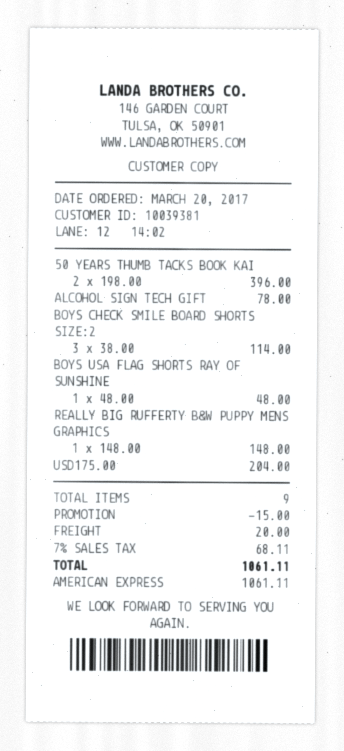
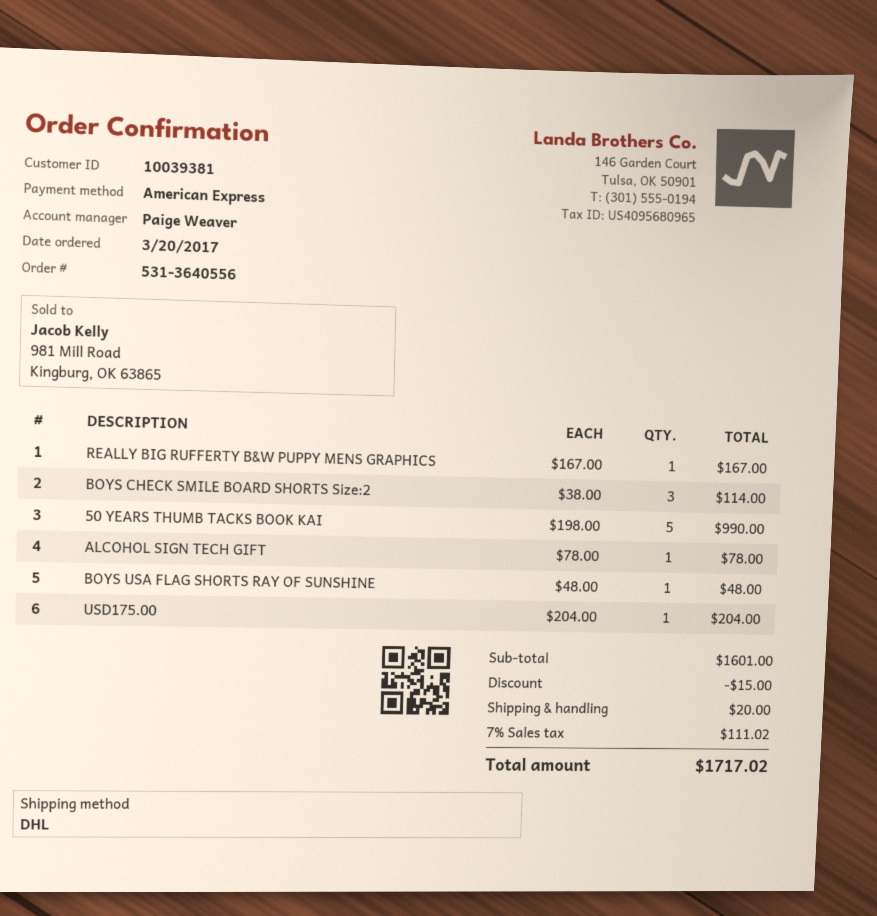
50 YEARS THUMB TACKS BOOK KAI: 2 x 198.00 = 396.00 -> 5 x 198.00 = 990.00
REALLY BIG RUFFERTY B&W PUPPY MENS GRAPHICS: 1 x 148.00 = 148.00 -> 1 x 167.00 = 167.00
tax: 7% = 68.11 -> 7% = 111.02
total: 1061.11 -> 1717.02

